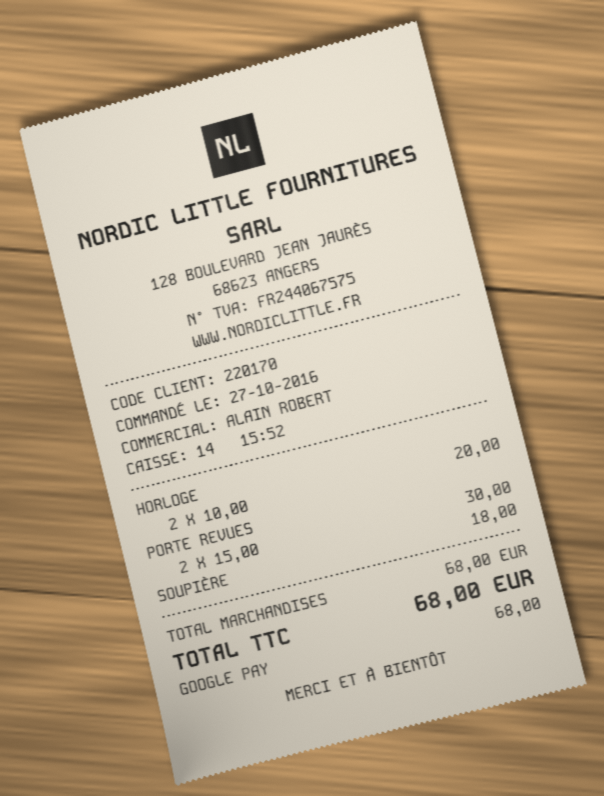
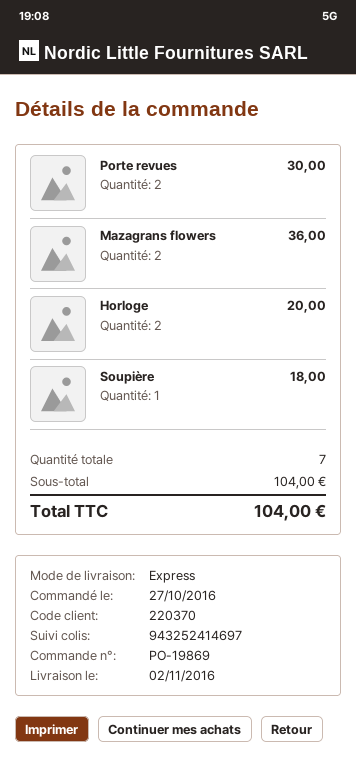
customer number: 220170 -> 220370
Mazagrans flowers: none -> 2 for 36.00
subtotal: 68.00 -> 104.00
total: 68.00 -> 104.00

